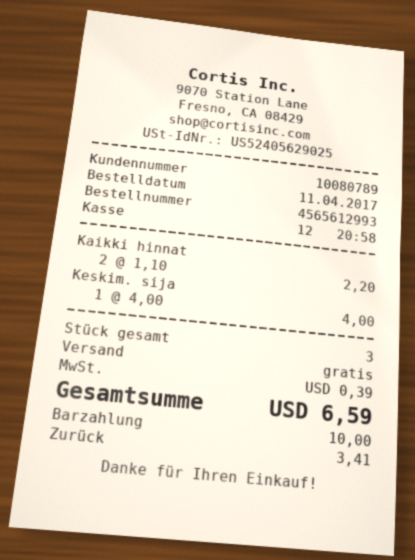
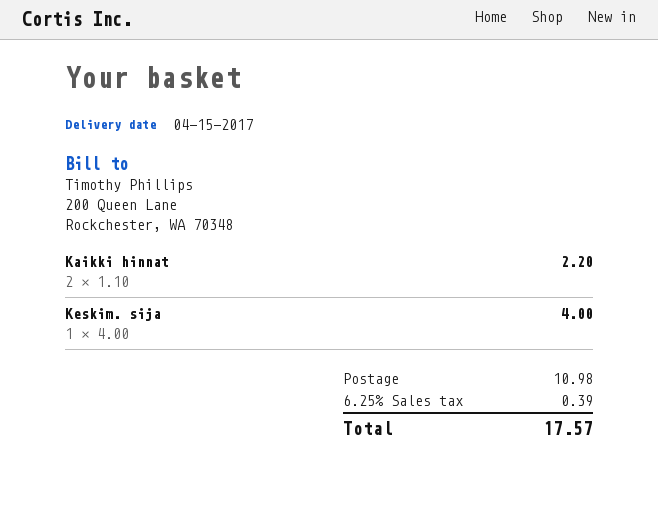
shipping: 0.00 -> 10.98
total: 6.59 -> 17.57

